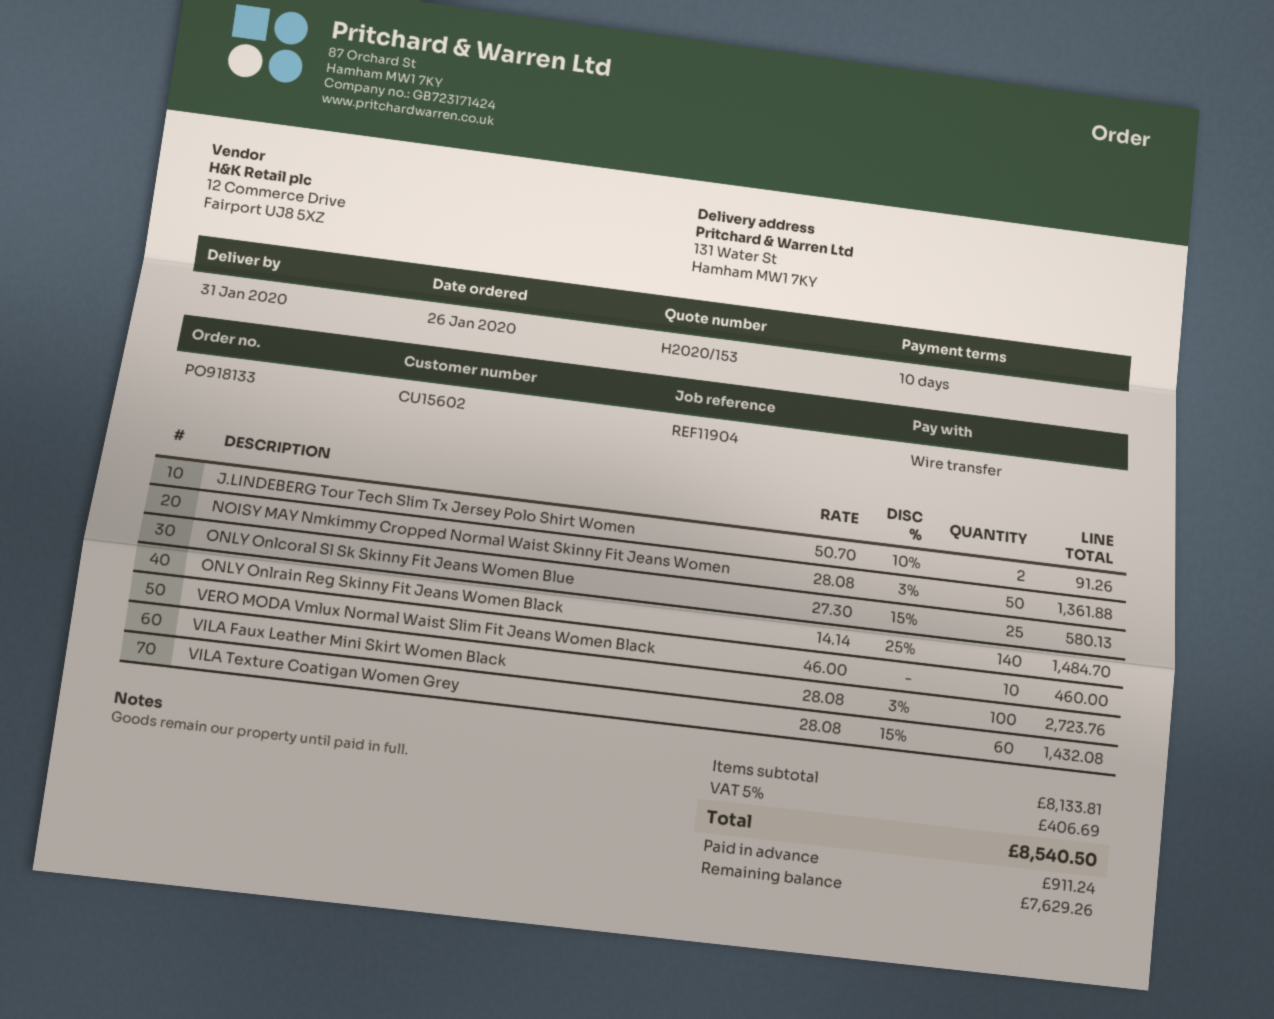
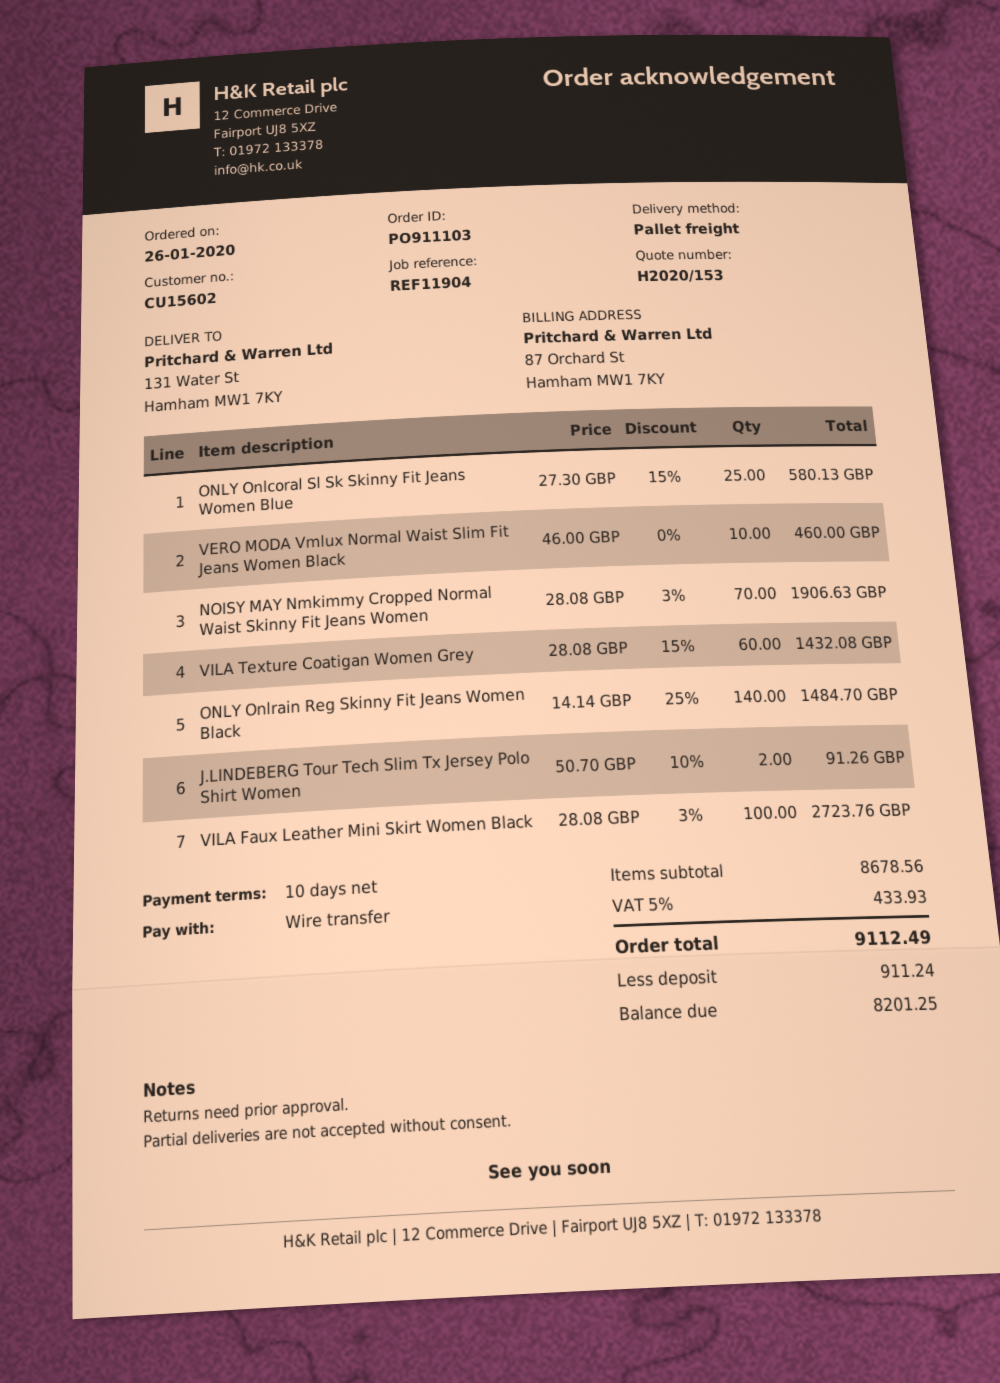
order number: PO918133 -> PO911103
NOISY MAY Nmkimmy Cropped Normal Waist Skinny Fit Jeans Women: 50 x 28.08 - 3% = 1361.88 -> 70 x 28.08 - 3% = 1906.63
subtotal: 8133.81 -> 8678.56
tax: 5% = 406.69 -> 5% = 433.93
total: 8540.50 -> 9112.49
balance: 7629.26 -> 8201.25

